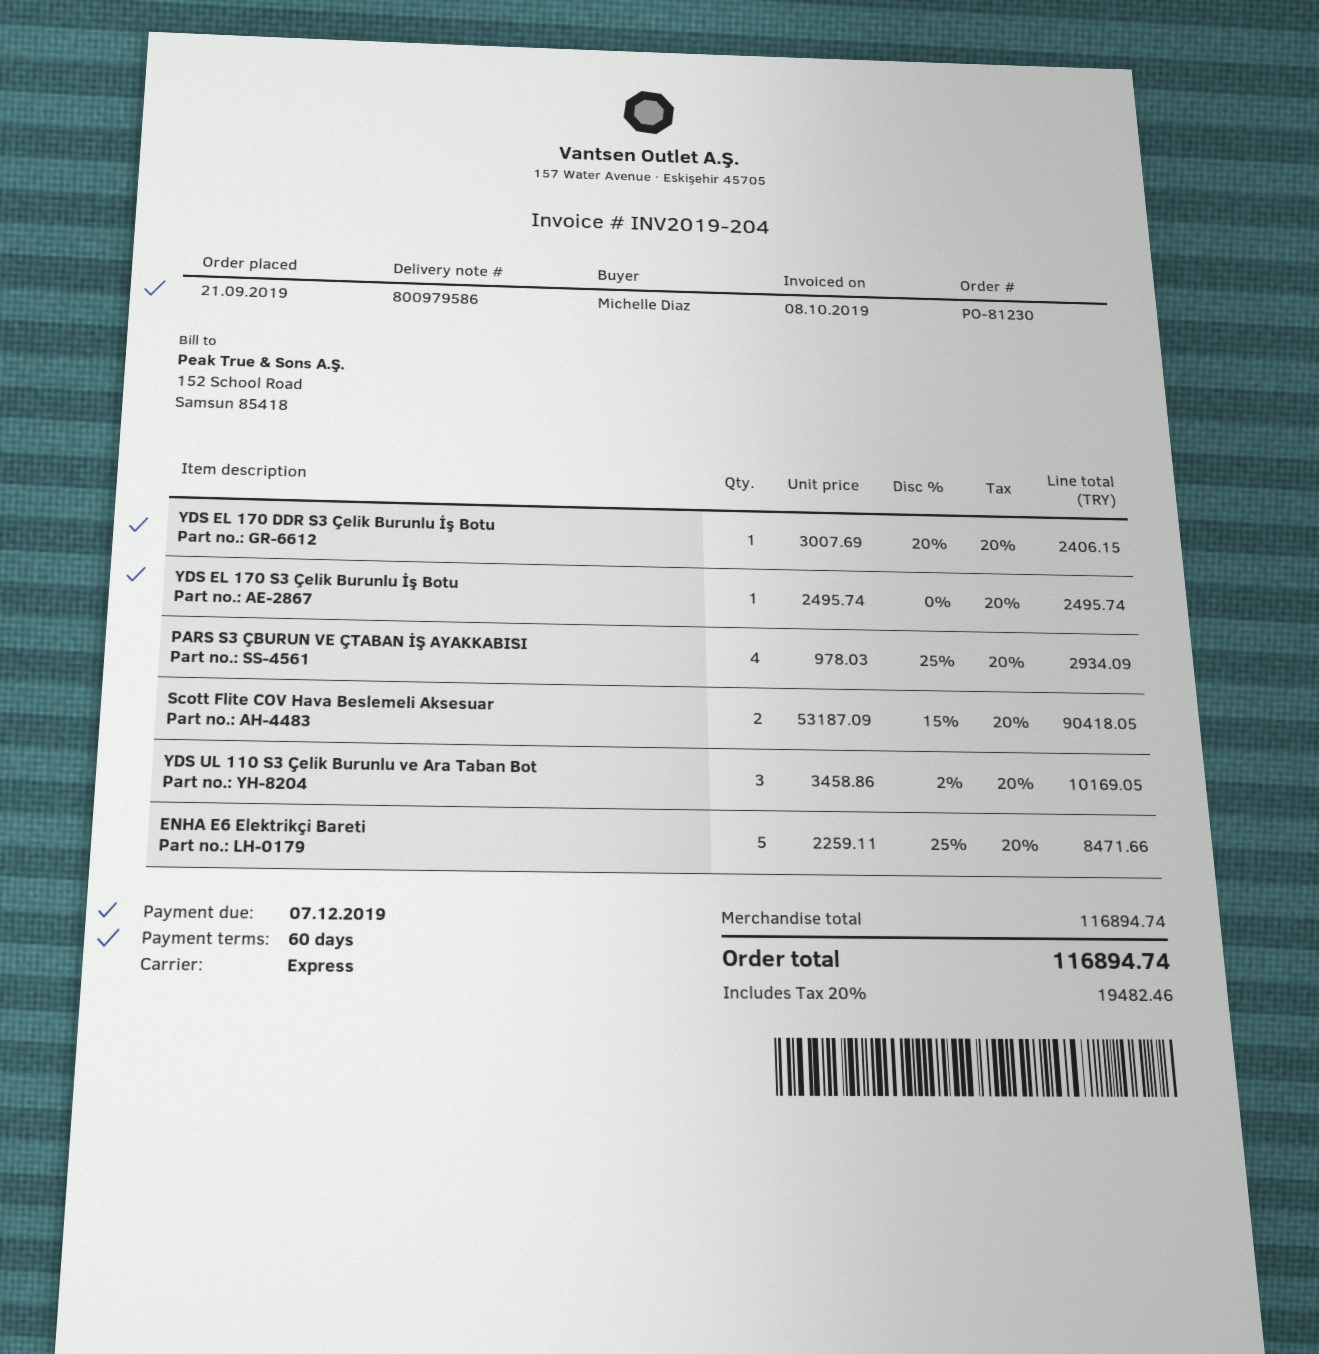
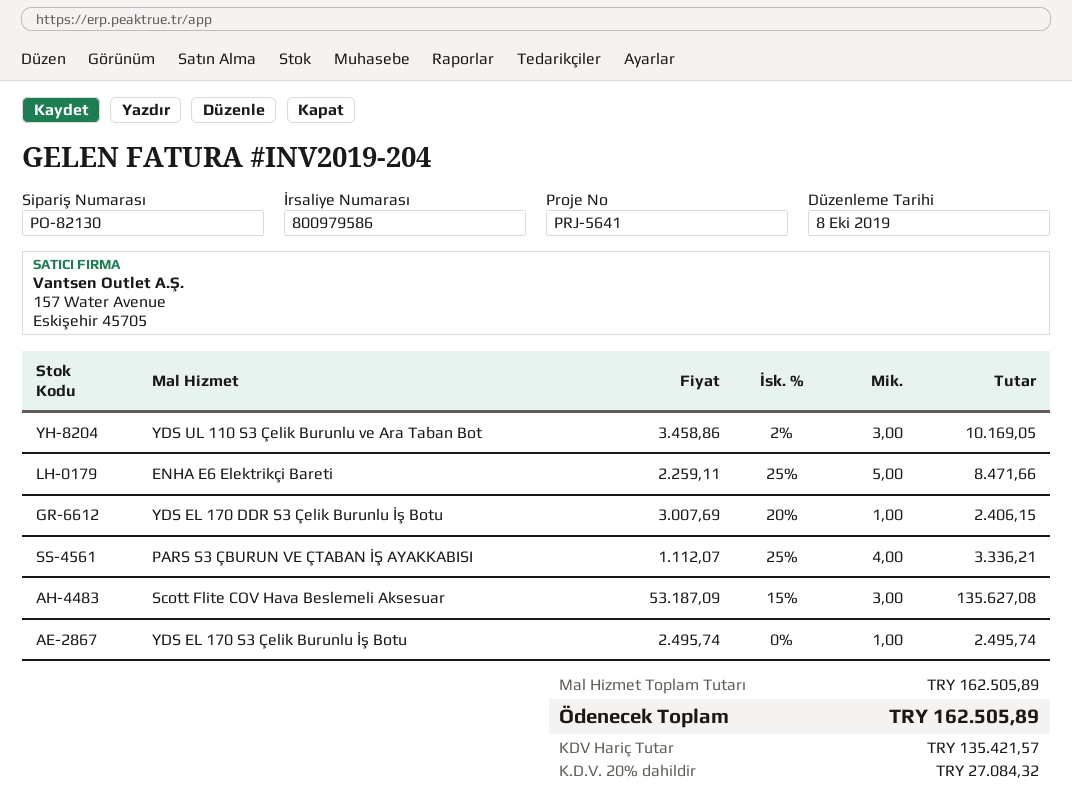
order number: PO-81230 -> PO-82130
PARS S3 ÇBURUN VE ÇTABAN İŞ AYAKKABISI: 4 x 978.03 - 25% = 2934.09 -> 4 x 1112.07 - 25% = 3336.21
Scott Flite COV Hava Beslemeli Aksesuar: 2 x 53187.09 - 15% = 90418.05 -> 3 x 53187.09 - 15% = 135627.08
subtotal: 116894.74 -> 162505.89
tax: 20% = 19482.46 -> 20% = 27084.32
total: 116894.74 -> 162505.89

